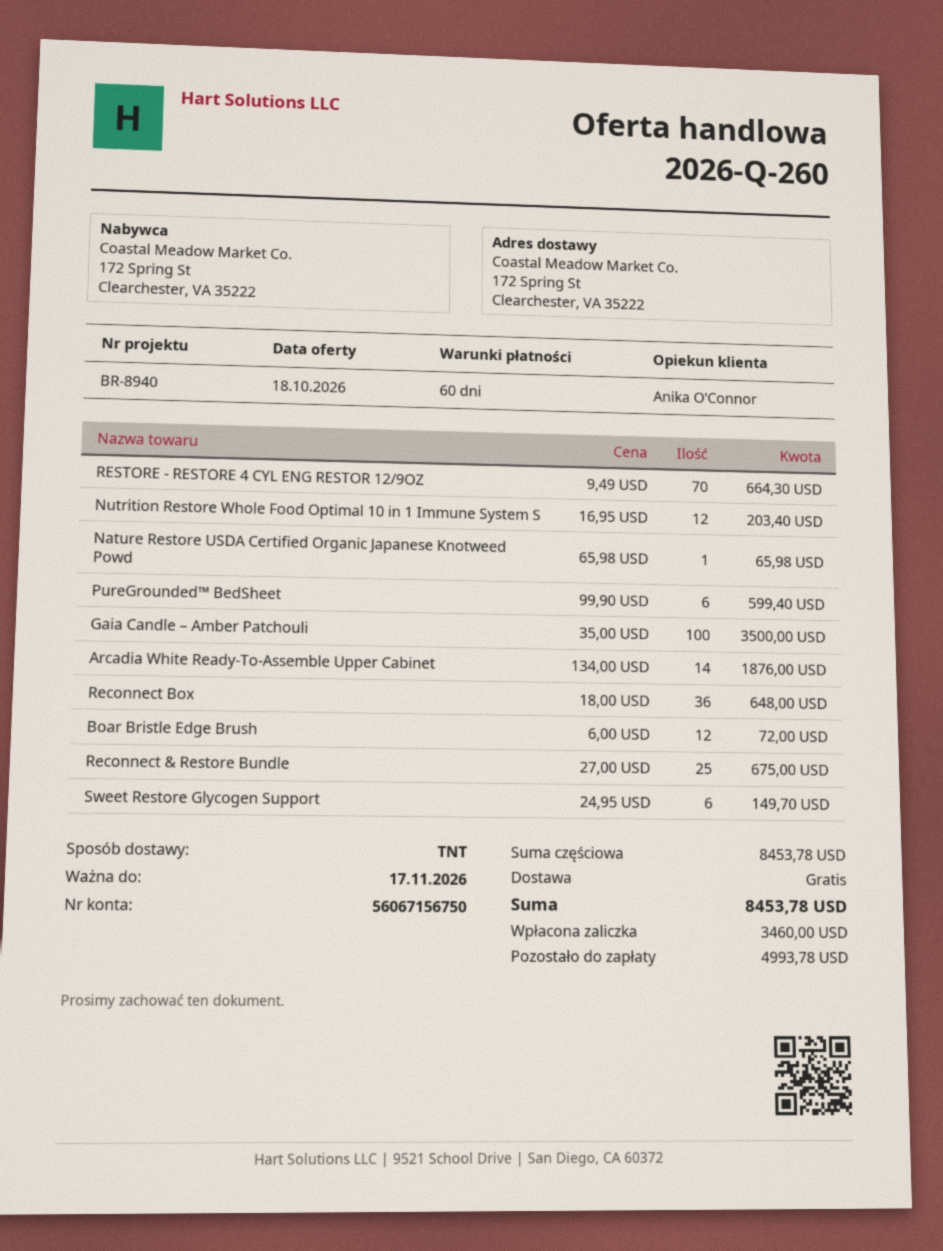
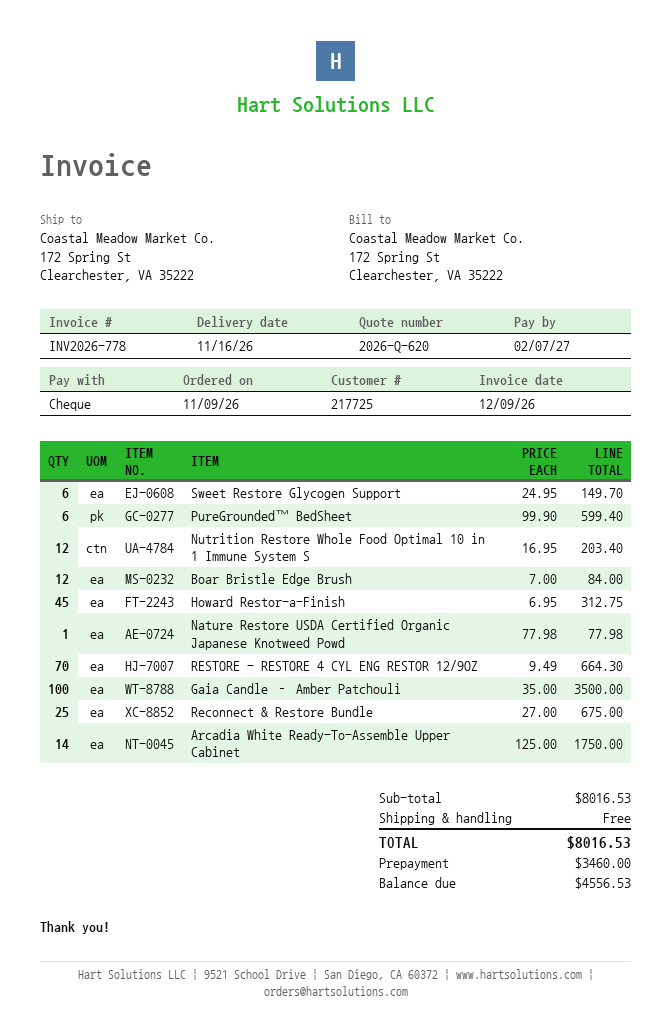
quote number: 2026-Q-260 -> 2026-Q-620
Nature Restore USDA Certified Organic Japanese Knotweed Powd: 1 x 65.98 = 65.98 -> 1 x 77.98 = 77.98
Arcadia White Ready-To-Assemble Upper Cabinet: 14 x 134.00 = 1876.00 -> 14 x 125.00 = 1750.00
Reconnect Box: 36 x 18.00 = 648.00 -> none
Boar Bristle Edge Brush: 12 x 6.00 = 72.00 -> 12 x 7.00 = 84.00
Howard Restor-a-Finish: none -> 45 x 6.95 = 312.75
subtotal: 8453.78 -> 8016.53
total: 8453.78 -> 8016.53
balance: 4993.78 -> 4556.53

